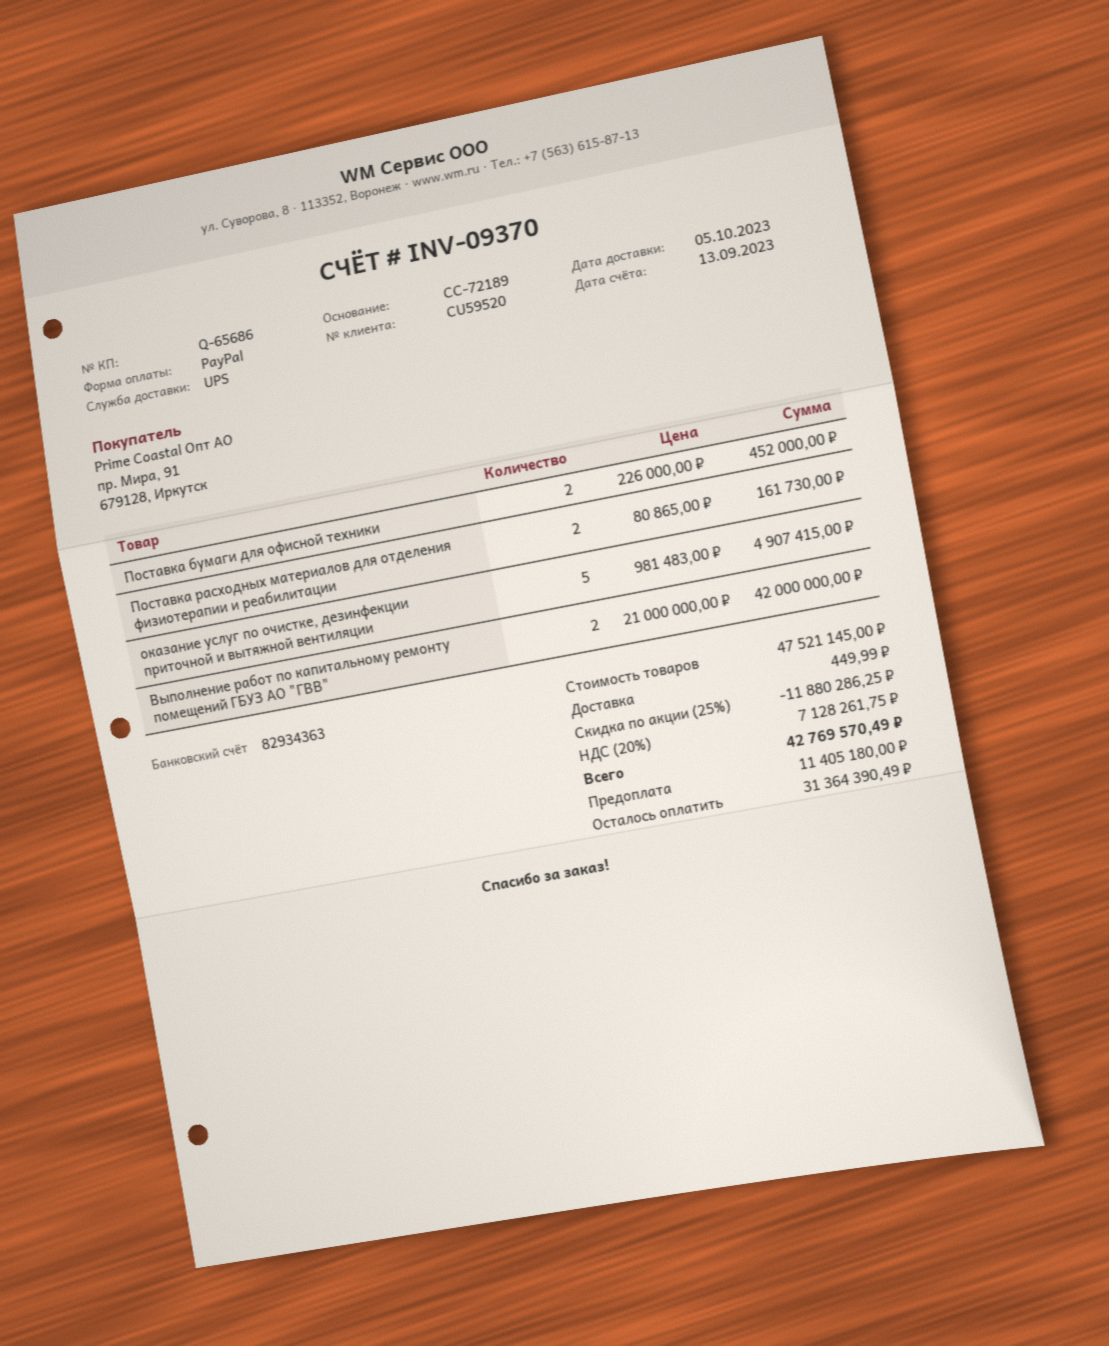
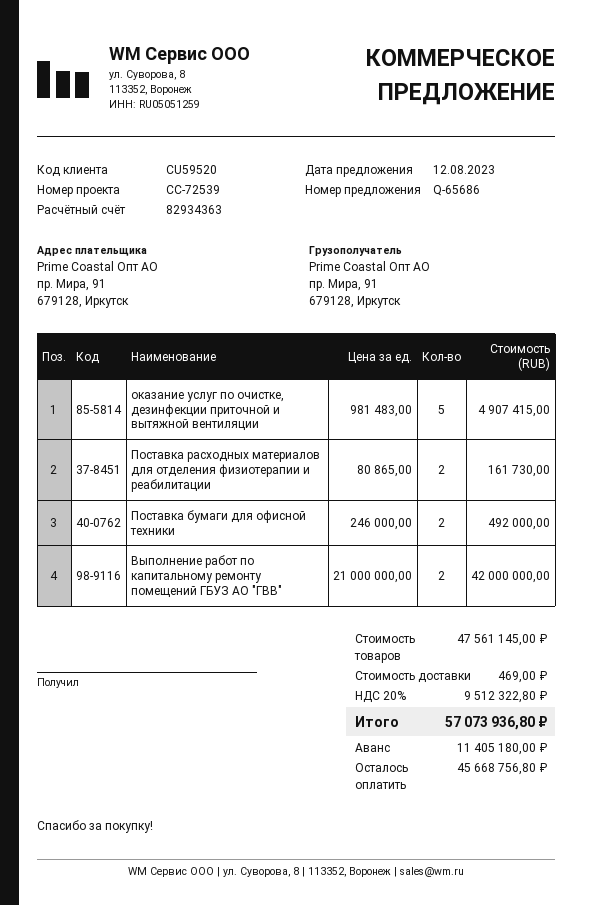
reference: CC-72189 -> CC-72539
Поставка бумаги для офисной техники: 2 x 226000.00 = 452000.00 -> 2 x 246000.00 = 492000.00
subtotal: 47521145.00 -> 47561145.00
discount: 25% = 11880286.25 -> none
shipping: 449.99 -> 469.00
tax: 20% = 7128261.75 -> 20% = 9512322.80
total: 42769570.49 -> 57073936.80
balance: 31364390.49 -> 45668756.80

